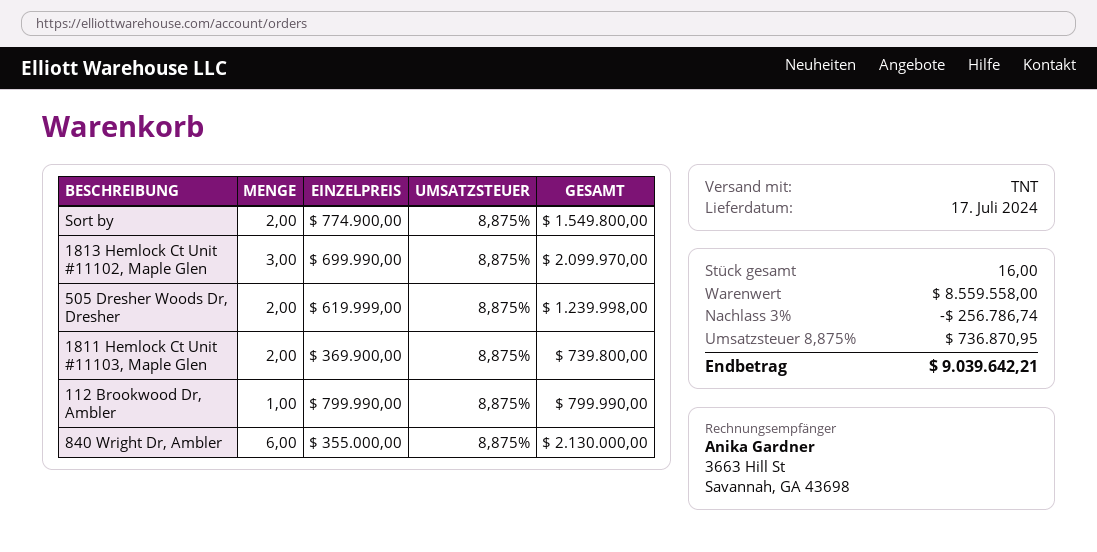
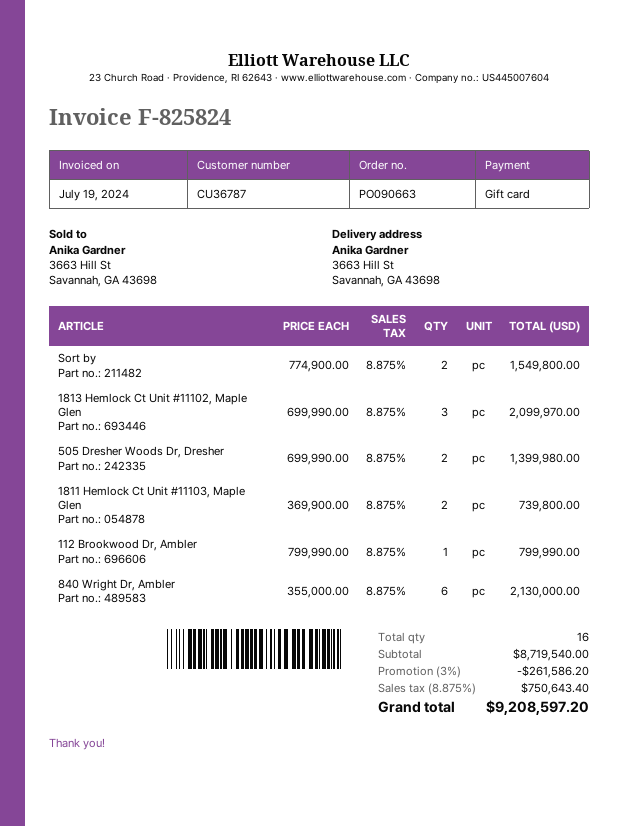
505 Dresher Woods Dr, Dresher: 2 x 619999.00 = 1239998.00 -> 2 x 699990.00 = 1399980.00
subtotal: 8559558.00 -> 8719540.00
discount: 3% = 256786.74 -> 3% = 261586.20
tax: 8.875% = 736870.95 -> 8.875% = 750643.40
total: 9039642.21 -> 9208597.20

